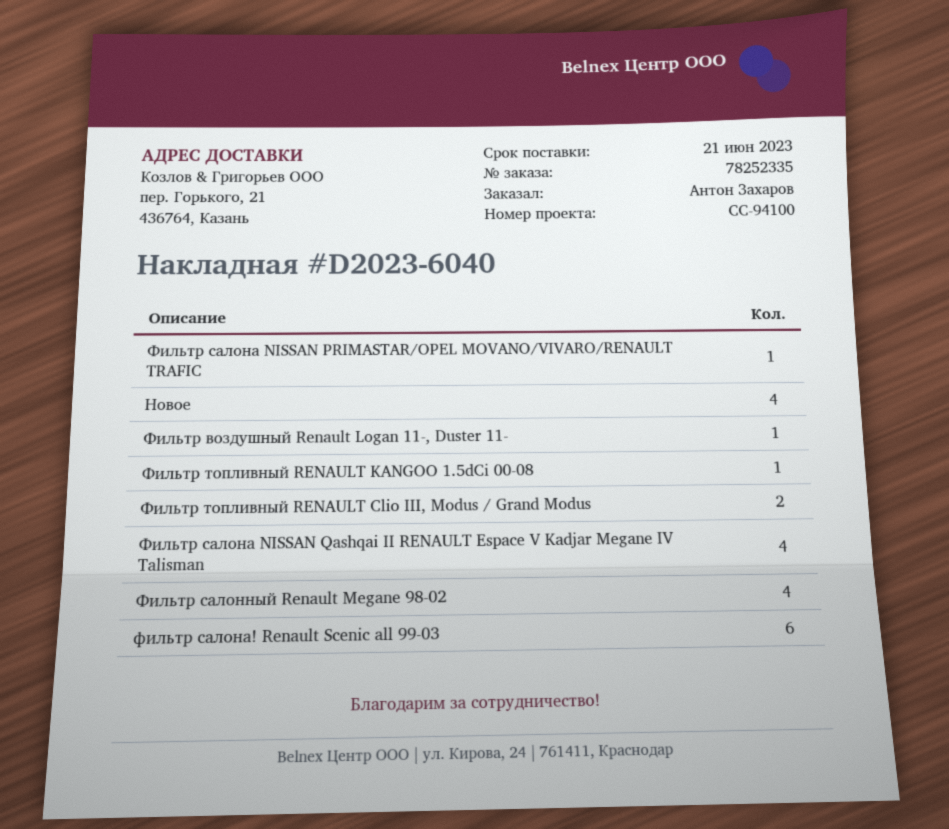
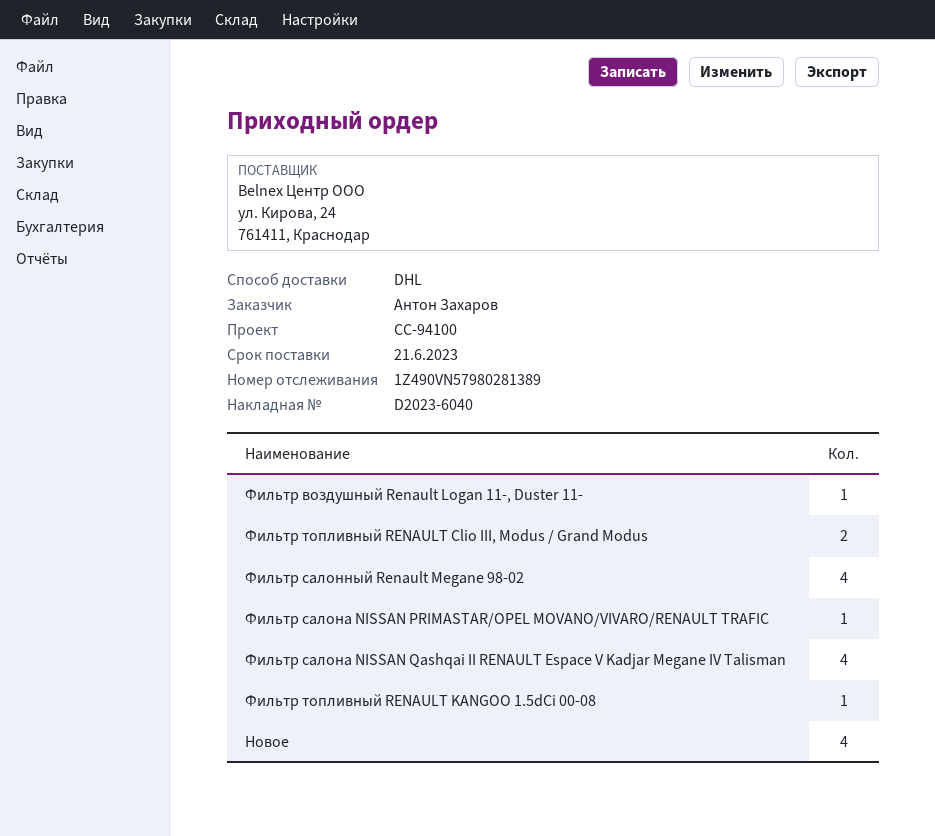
фильтр салона! Renault Scenic all 99-03: 6 -> none

